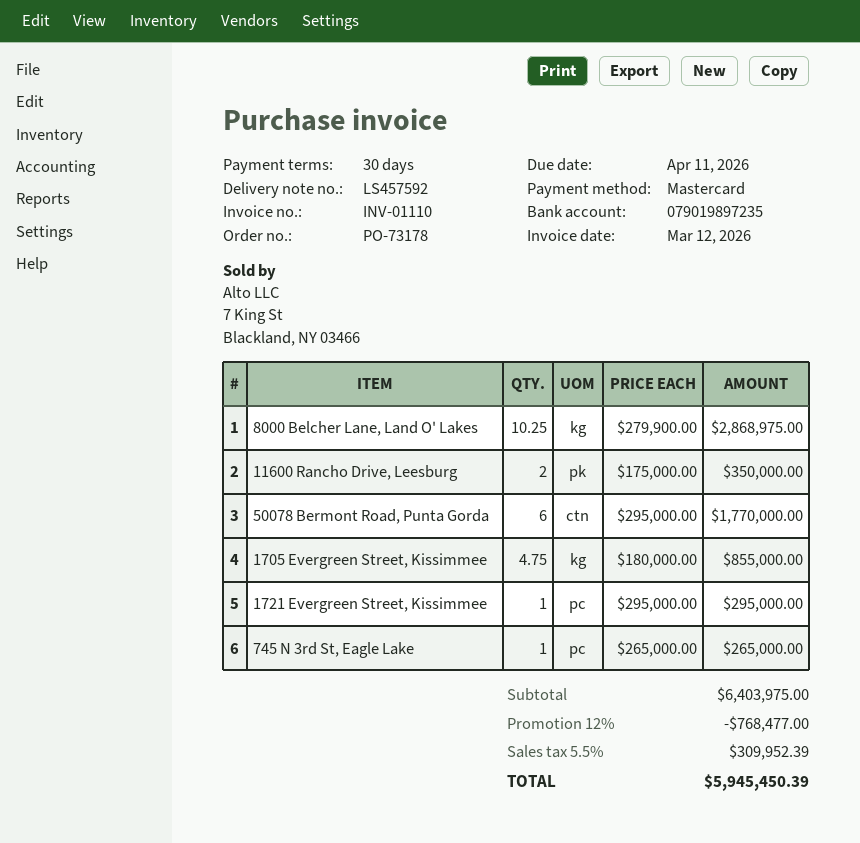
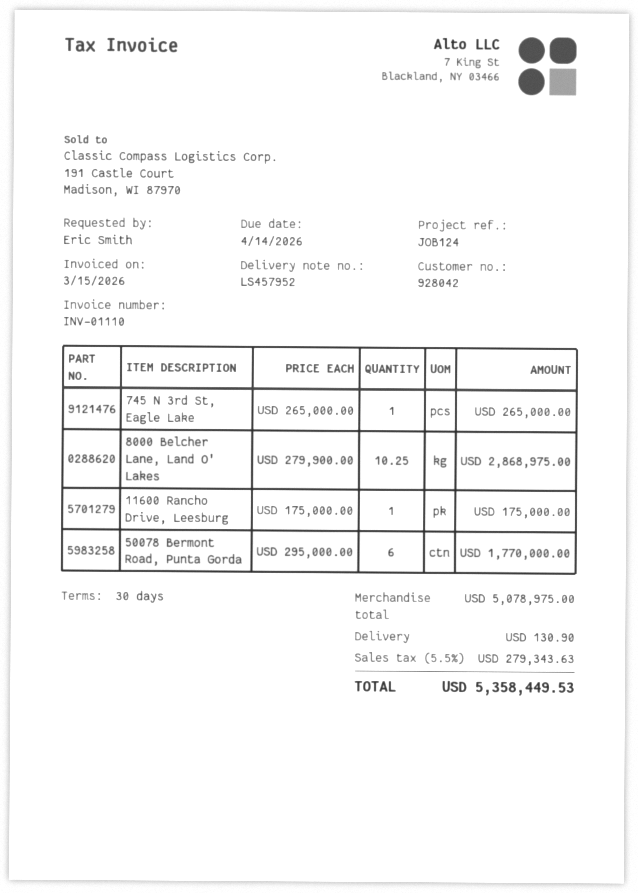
delivery note number: LS457592 -> LS457952
invoice date: 2026-03-12 -> 2026-03-15
due date: 2026-04-11 -> 2026-04-14
11600 Rancho Drive, Leesburg: 2 x 175000.00 = 350000.00 -> 1 x 175000.00 = 175000.00
1705 Evergreen Street, Kissimmee: 4.75 x 180000.00 = 855000.00 -> none
1721 Evergreen Street, Kissimmee: 1 x 295000.00 = 295000.00 -> none
subtotal: 6403975.00 -> 5078975.00
discount: 12% = 768477.00 -> none
shipping: none -> 130.90
tax: 5.5% = 309952.39 -> 5.5% = 279343.63
total: 5945450.39 -> 5358449.53

